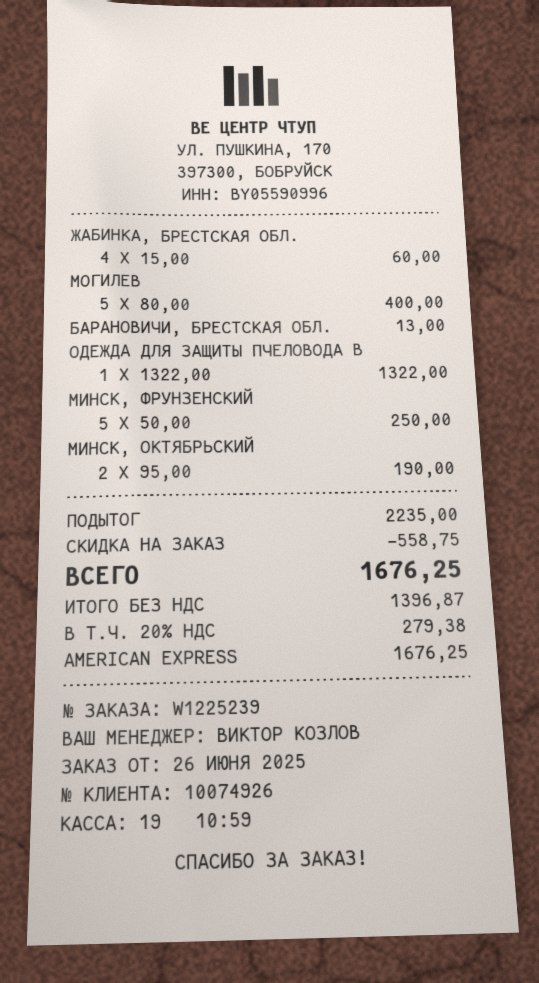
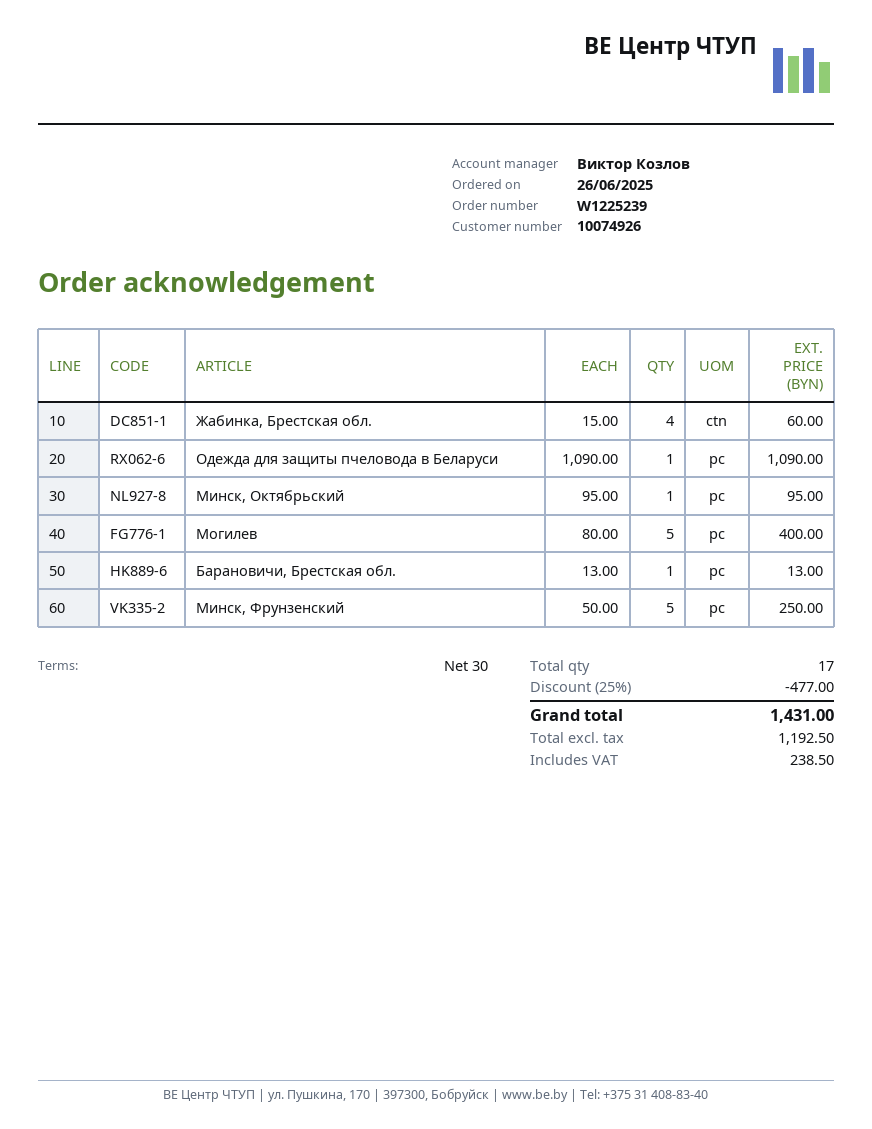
ОДЕЖДА ДЛЯ ЗАЩИТЫ ПЧЕЛОВОДА В: 1 x 1322.00 = 1322.00 -> 1 x 1090.00 = 1090.00
МИНСК, ОКТЯБРЬСКИЙ: 2 x 95.00 = 190.00 -> 1 x 95.00 = 95.00
discount: 558.75 -> 477.00
net: 1396.87 -> 1192.50
tax: 279.38 -> 238.50
total: 1676.25 -> 1431.00

